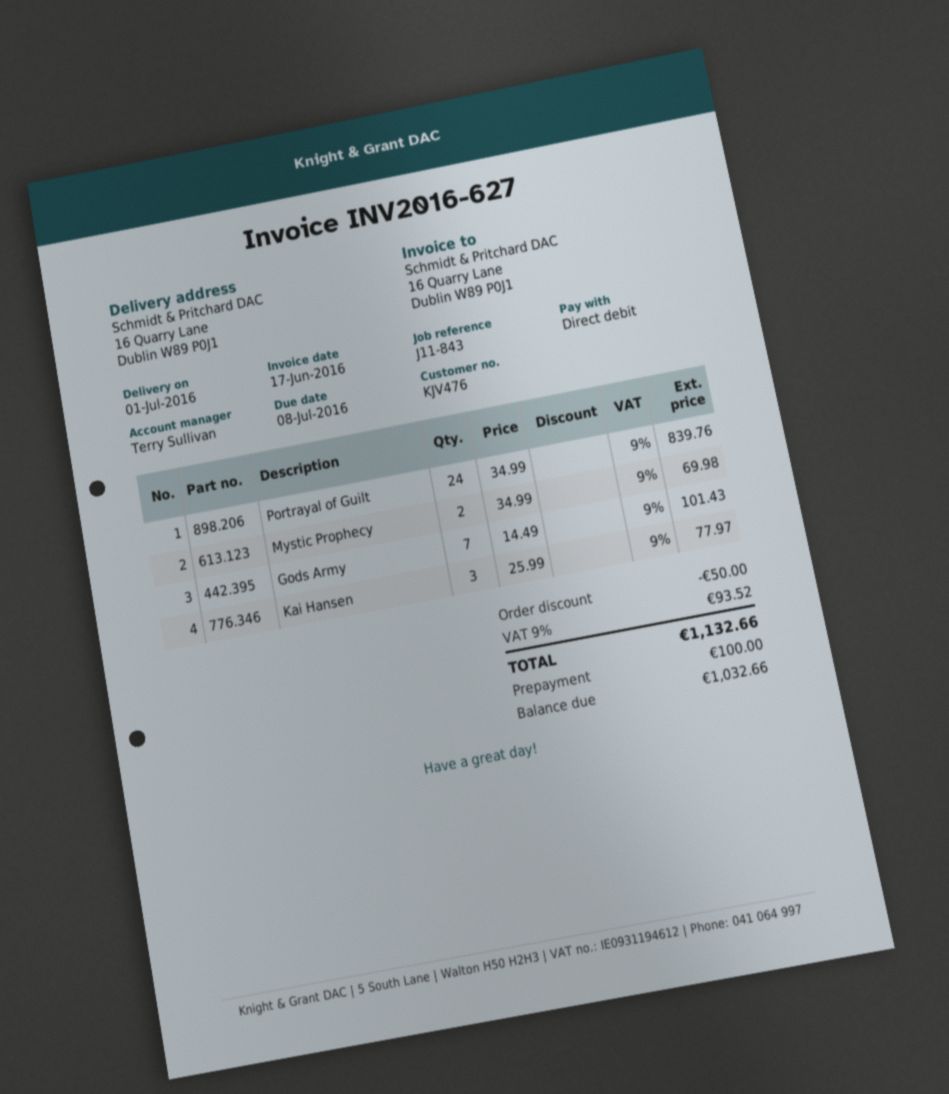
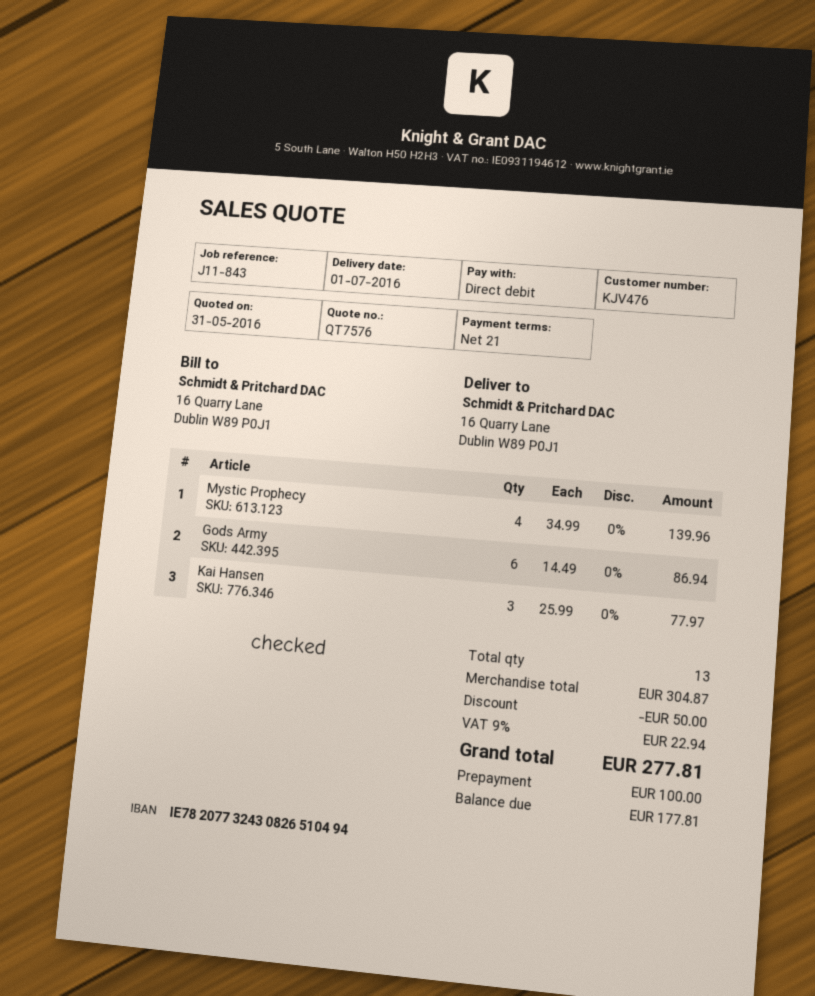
Portrayal of Guilt: 24 x 34.99 = 839.76 -> none
Mystic Prophecy: 2 x 34.99 = 69.98 -> 4 x 34.99 = 139.96
Gods Army: 7 x 14.49 = 101.43 -> 6 x 14.49 = 86.94
tax: 9% = 93.52 -> 9% = 22.94
total: 1132.66 -> 277.81
balance: 1032.66 -> 177.81

